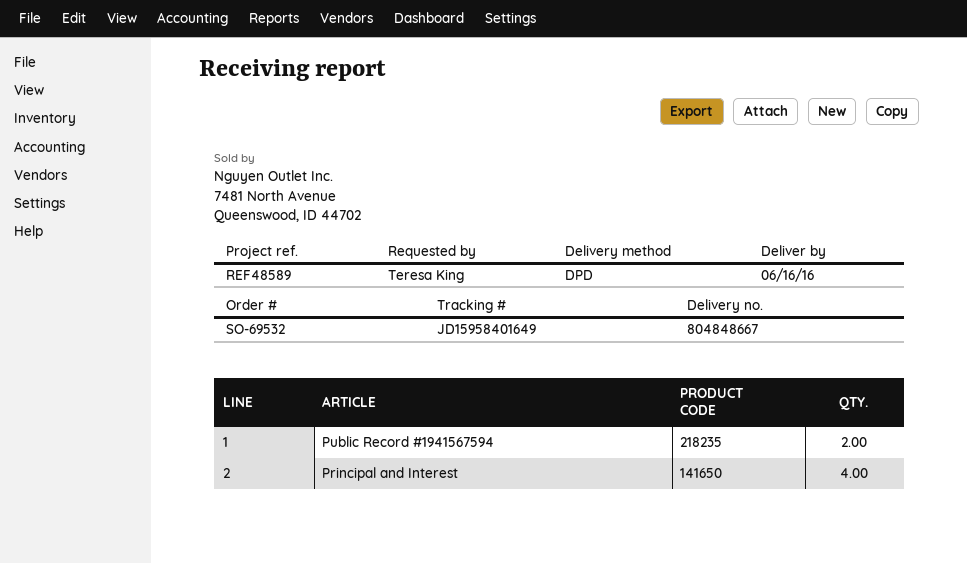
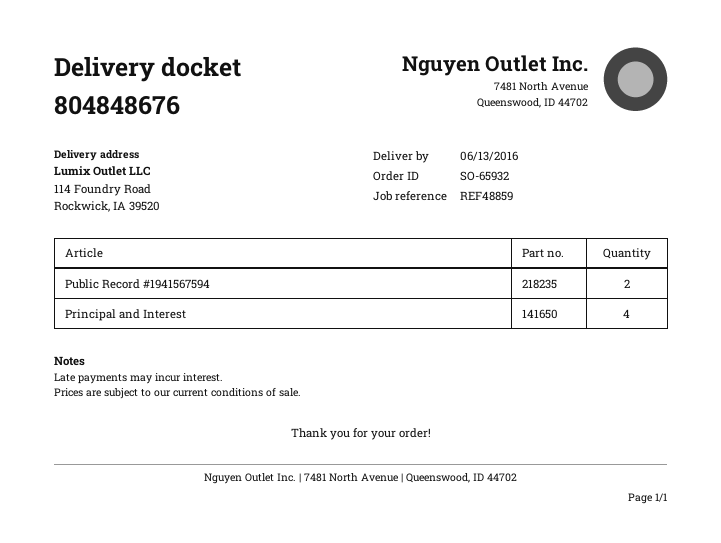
order number: SO-69532 -> SO-65932
delivery note number: 804848667 -> 804848676
delivery date: 2016-06-16 -> 2016-06-13
reference: REF48589 -> REF48859

